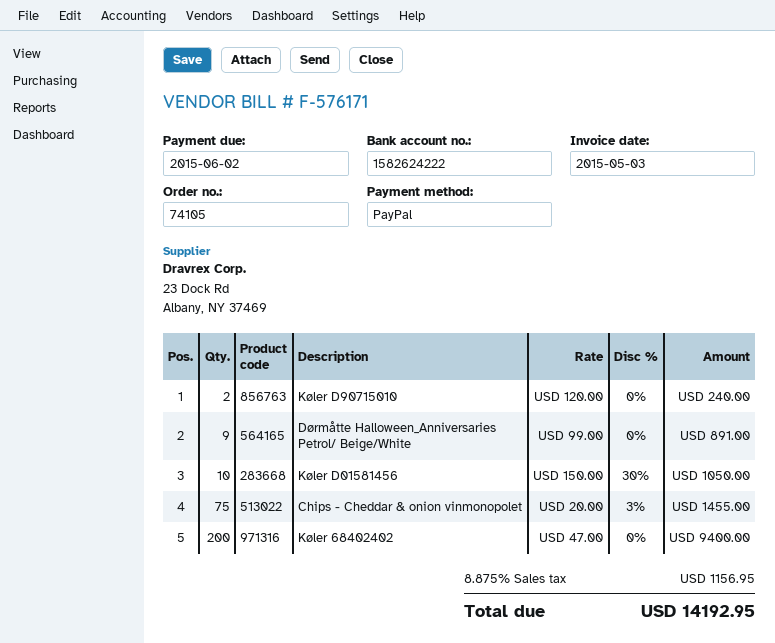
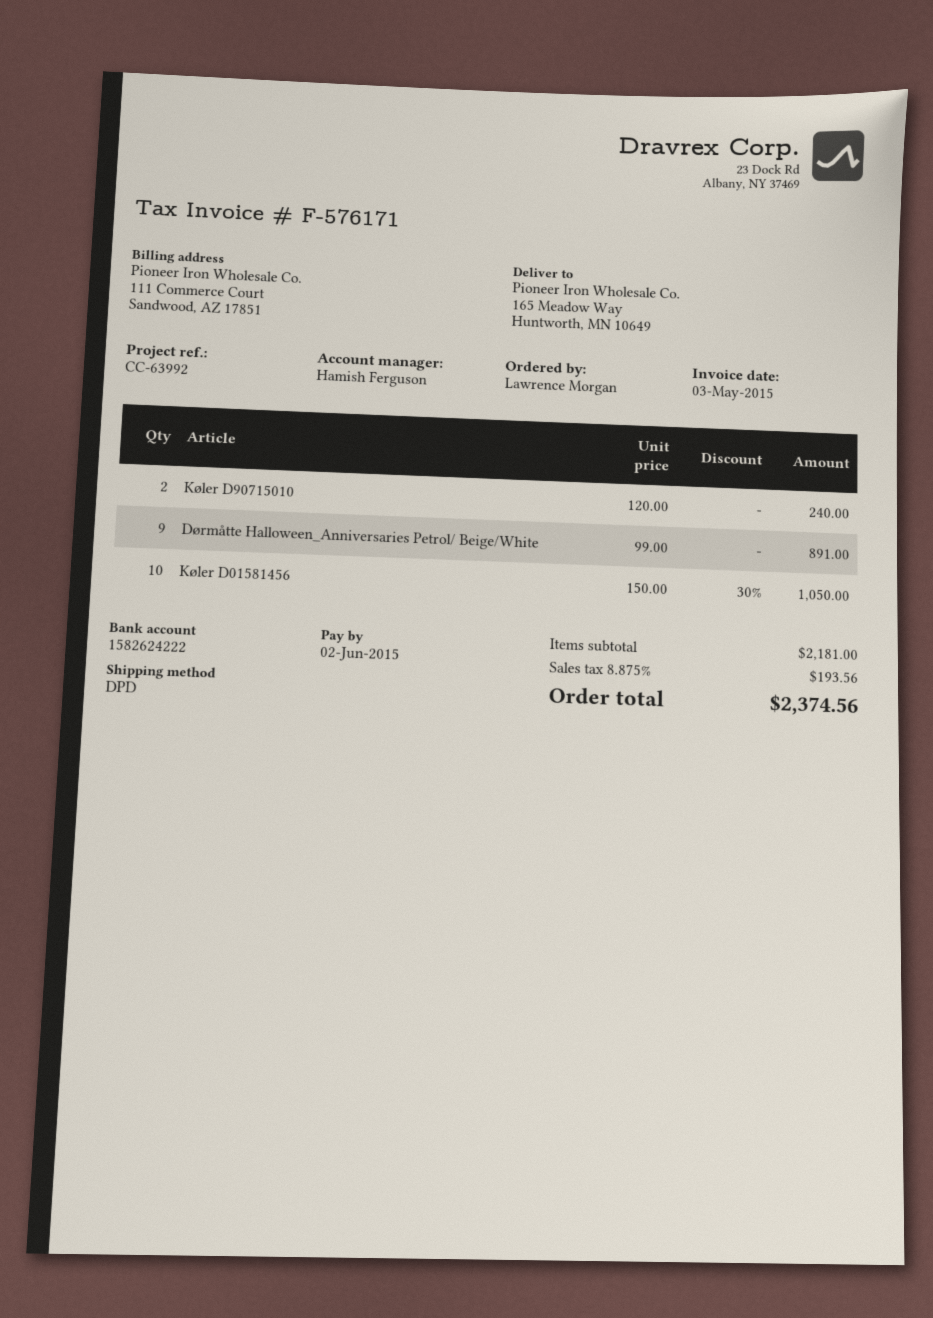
Chips - Cheddar & onion vinmonopolet: 75 x 20.00 - 3% = 1455.00 -> none
Køler 68402402: 200 x 47.00 = 9400.00 -> none
tax: 8.875% = 1156.95 -> 8.875% = 193.56
total: 14192.95 -> 2374.56

